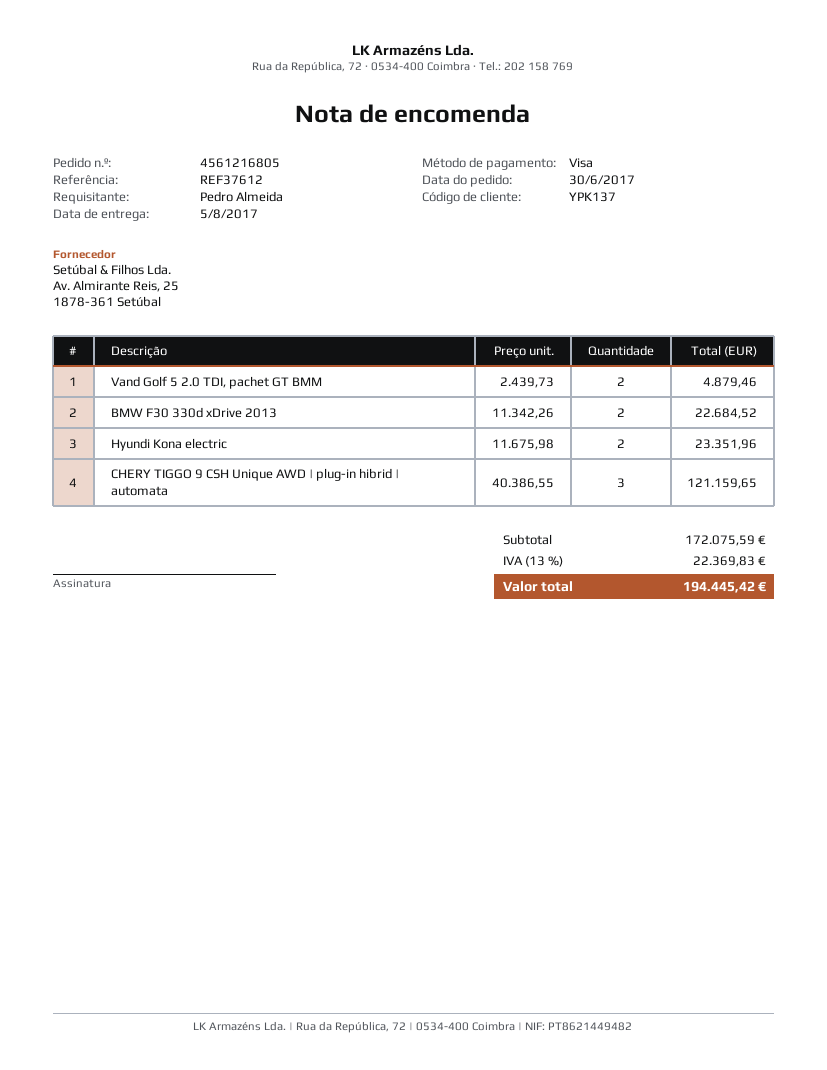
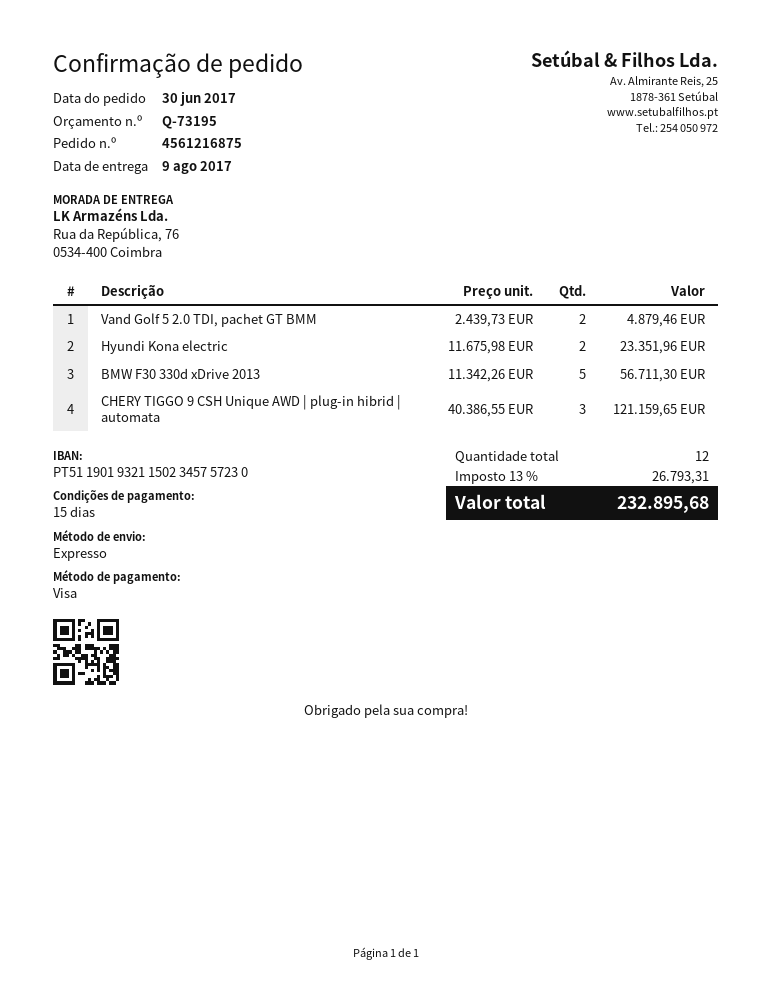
order number: 4561216805 -> 4561216875
delivery date: 2017-08-05 -> 2017-08-09
BMW F30 330d xDrive 2013: 2 x 11342.26 = 22684.52 -> 5 x 11342.26 = 56711.30
tax: 13% = 22369.83 -> 13% = 26793.31
total: 194445.42 -> 232895.68

